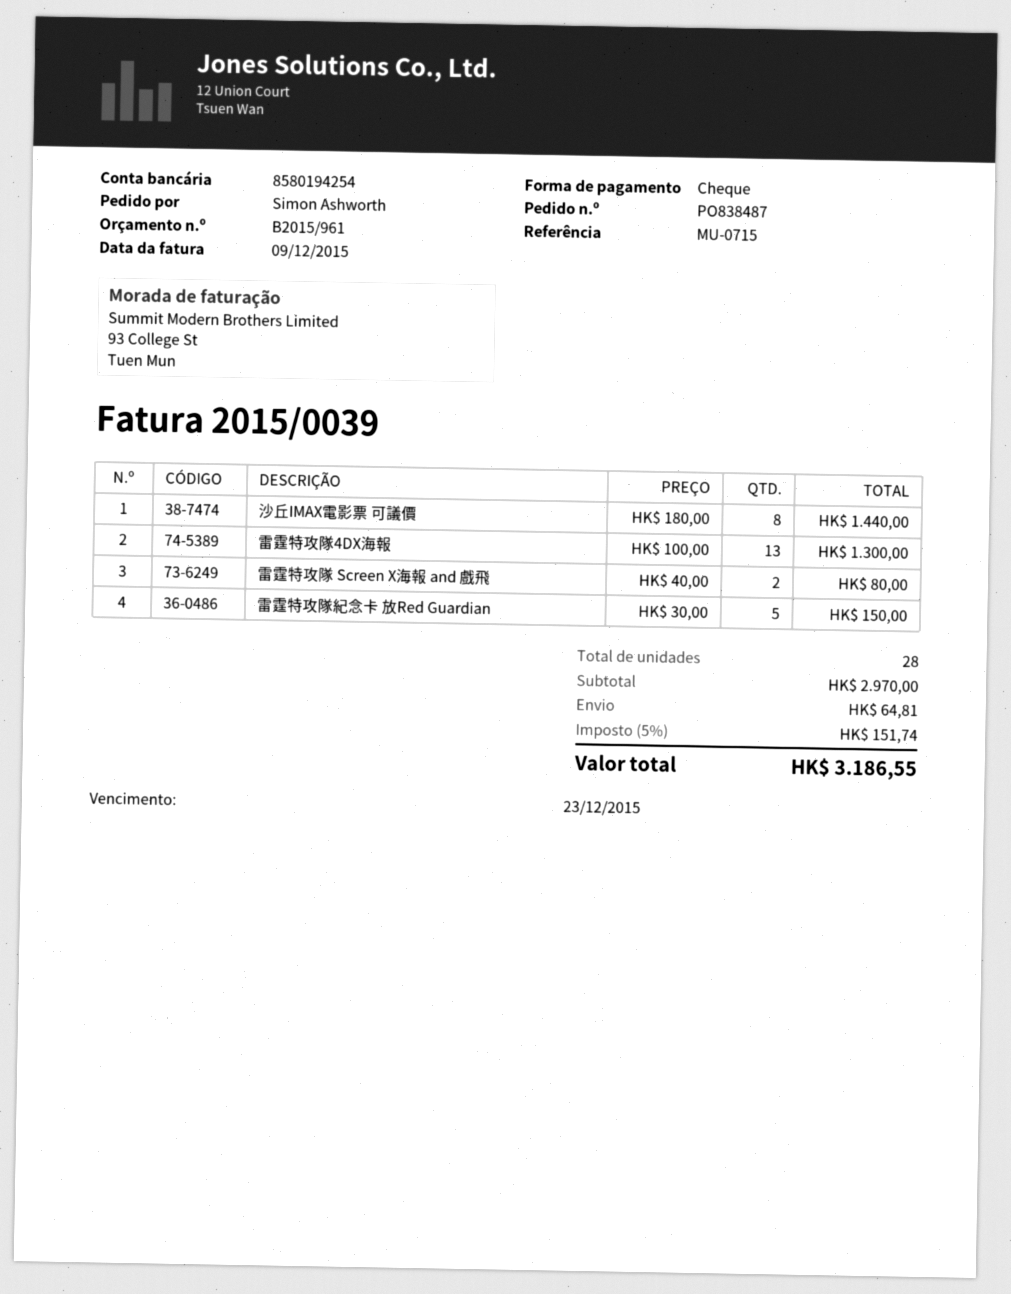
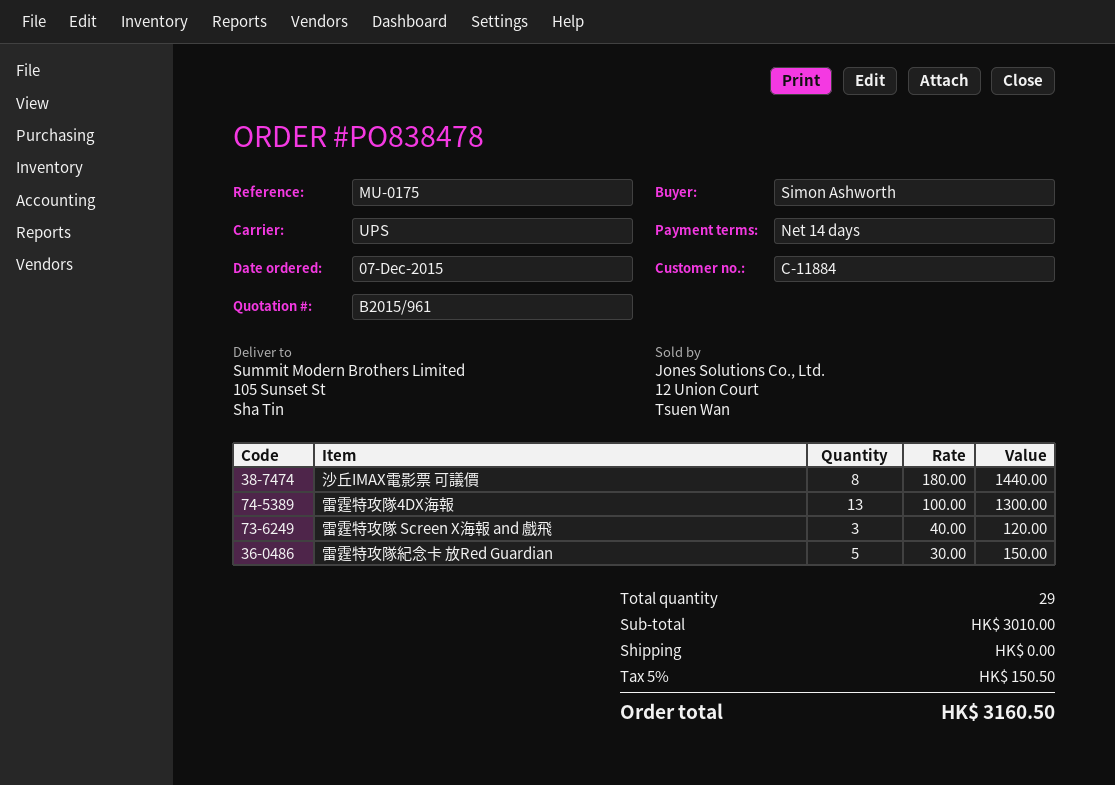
order number: PO838487 -> PO838478
reference: MU-0715 -> MU-0175
雷霆特攻隊 Screen X海報 and 戲飛: 2 x 40.00 = 80.00 -> 3 x 40.00 = 120.00
total quantity: 28 -> 29
subtotal: 2970.00 -> 3010.00
shipping: 64.81 -> 0.00
tax: 5% = 151.74 -> 5% = 150.50
total: 3186.55 -> 3160.50

